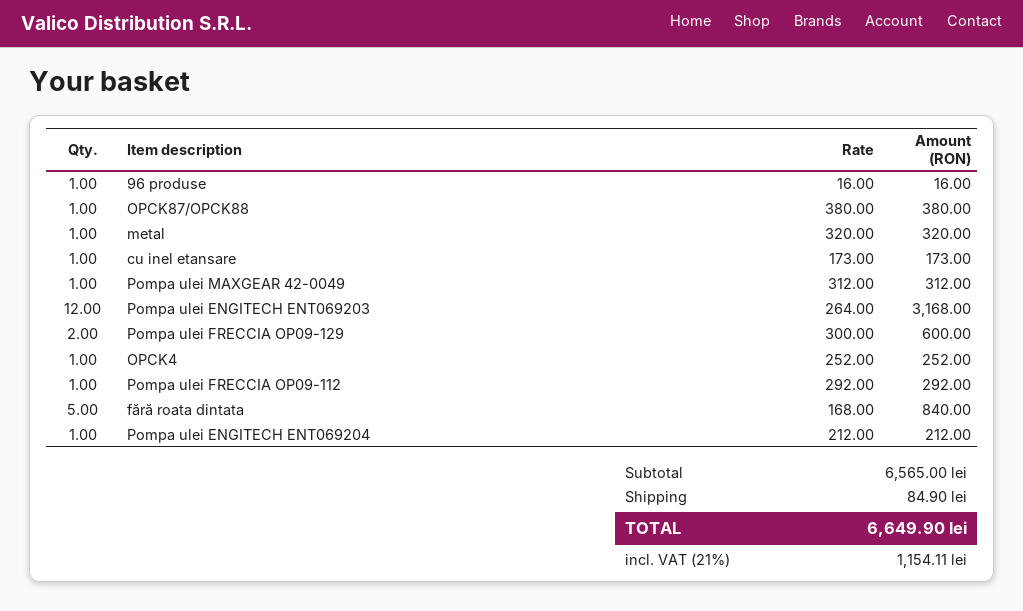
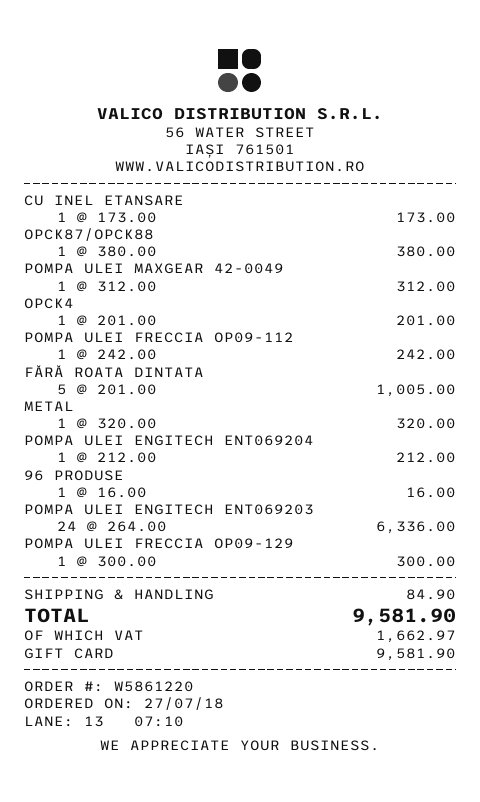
Pompa ulei ENGITECH ENT069203: 12 x 264.00 = 3168.00 -> 24 x 264.00 = 6336.00
Pompa ulei FRECCIA OP09-129: 2 x 300.00 = 600.00 -> 1 x 300.00 = 300.00
OPCK4: 1 x 252.00 = 252.00 -> 1 x 201.00 = 201.00
Pompa ulei FRECCIA OP09-112: 1 x 292.00 = 292.00 -> 1 x 242.00 = 242.00
fără roata dintata: 5 x 168.00 = 840.00 -> 5 x 201.00 = 1005.00
tax: 1154.11 -> 1662.97
total: 6649.90 -> 9581.90

